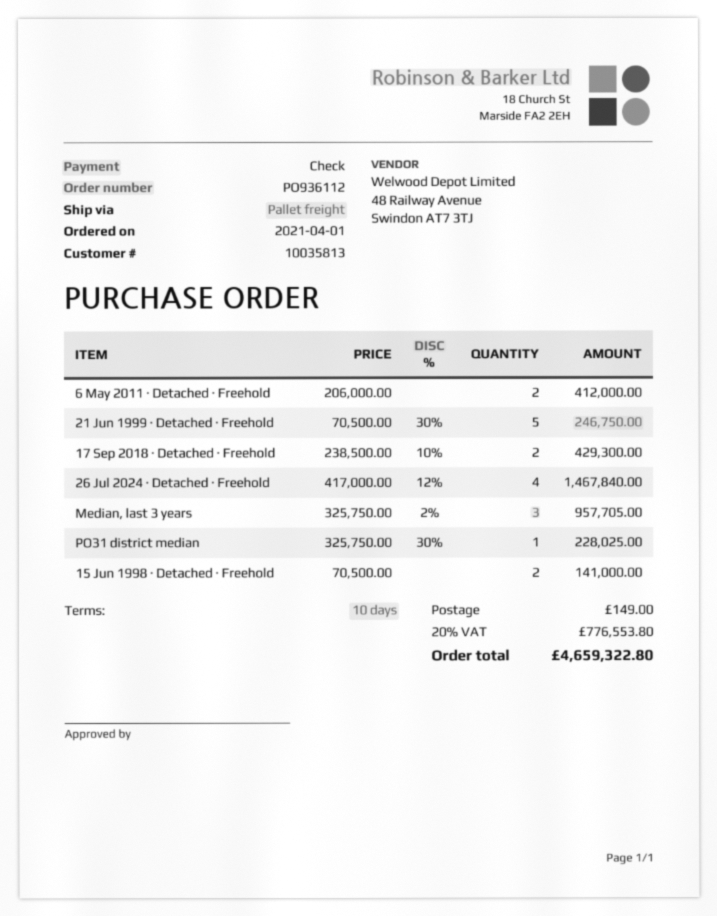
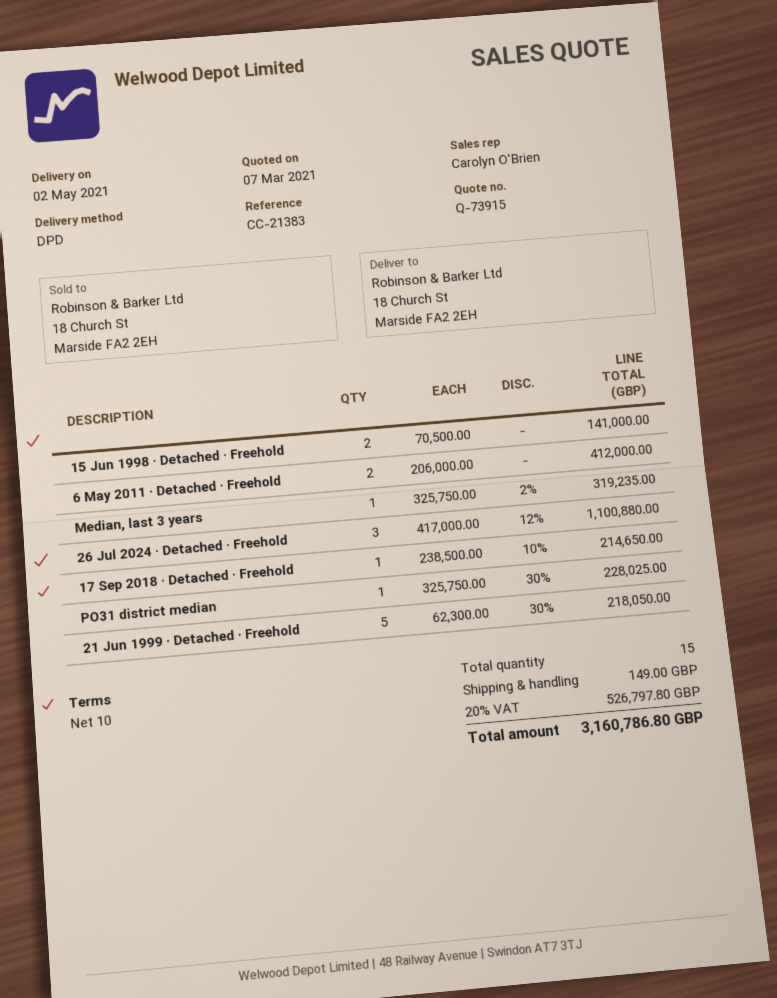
shipping method: pallet freight -> DPD
21 Jun 1999 · Detached · Freehold: 5 x 70500.00 - 30% = 246750.00 -> 5 x 62300.00 - 30% = 218050.00
17 Sep 2018 · Detached · Freehold: 2 x 238500.00 - 10% = 429300.00 -> 1 x 238500.00 - 10% = 214650.00
26 Jul 2024 · Detached · Freehold: 4 x 417000.00 - 12% = 1467840.00 -> 3 x 417000.00 - 12% = 1100880.00
Median, last 3 years: 3 x 325750.00 - 2% = 957705.00 -> 1 x 325750.00 - 2% = 319235.00
tax: 20% = 776553.80 -> 20% = 526797.80
total: 4659322.80 -> 3160786.80

